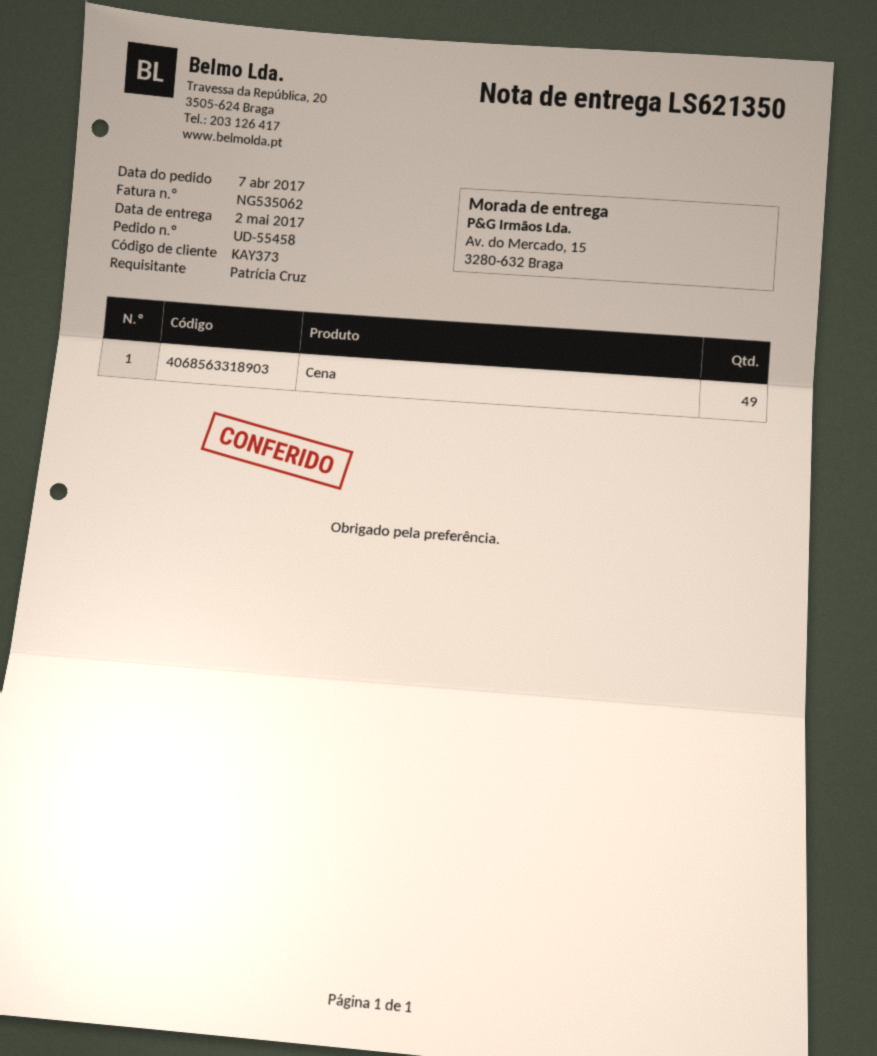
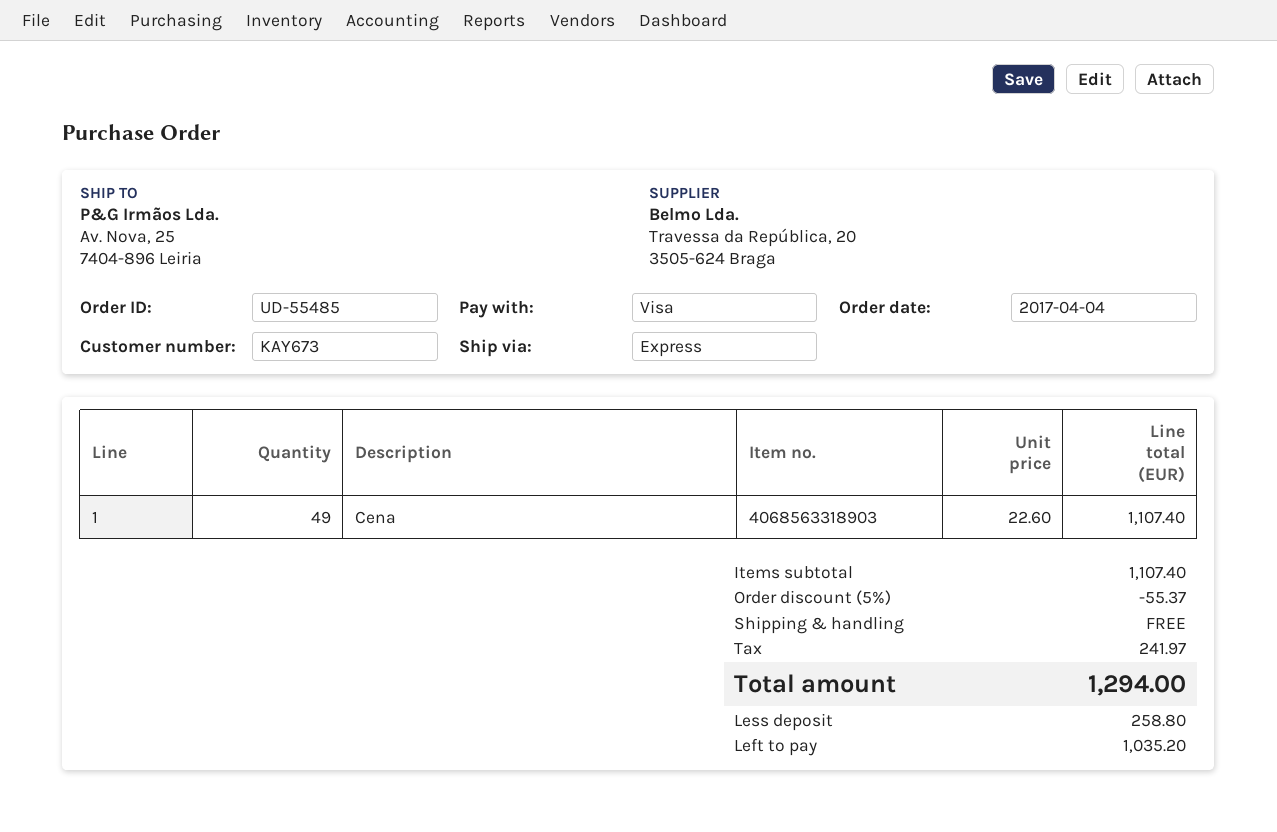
order number: UD-55458 -> UD-55485
order date: 2017-04-07 -> 2017-04-04
customer number: KAY373 -> KAY673
ship to: Av. do Mercado, 15, 3280-632 Braga -> Av. Nova, 25, 7404-896 Leiria

